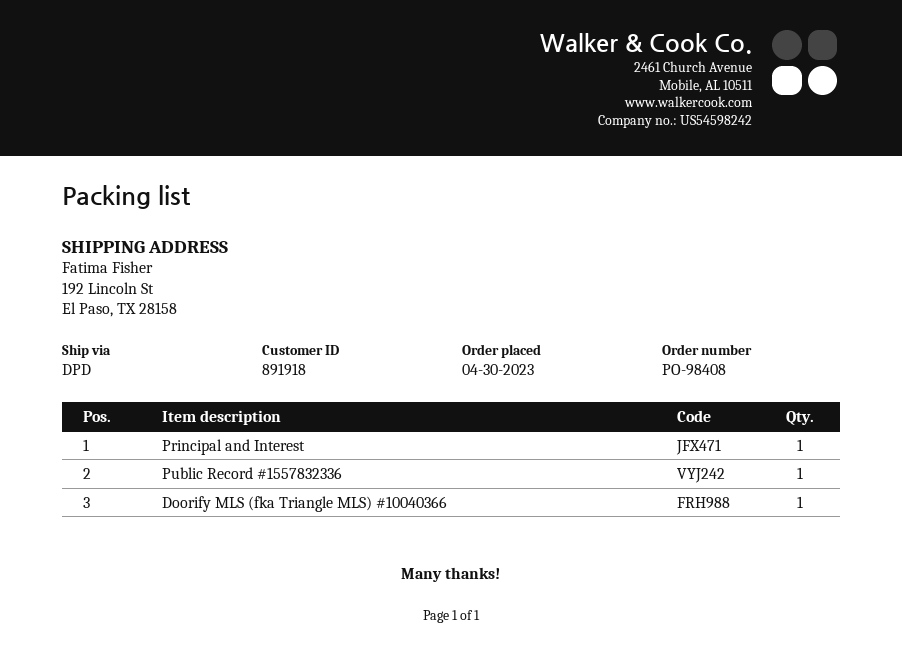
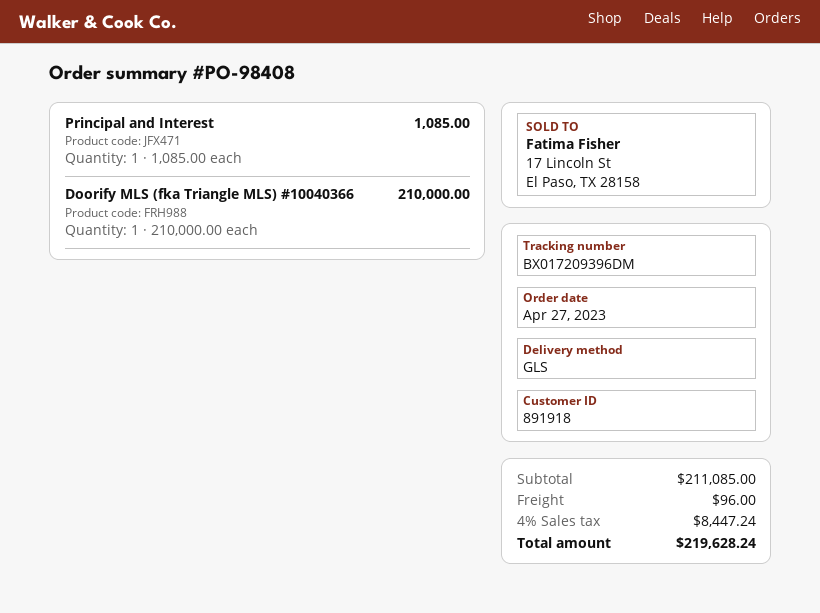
order date: 2023-04-30 -> 2023-04-27
shipping method: DPD -> GLS
Public Record #1557832336: 1 -> none

